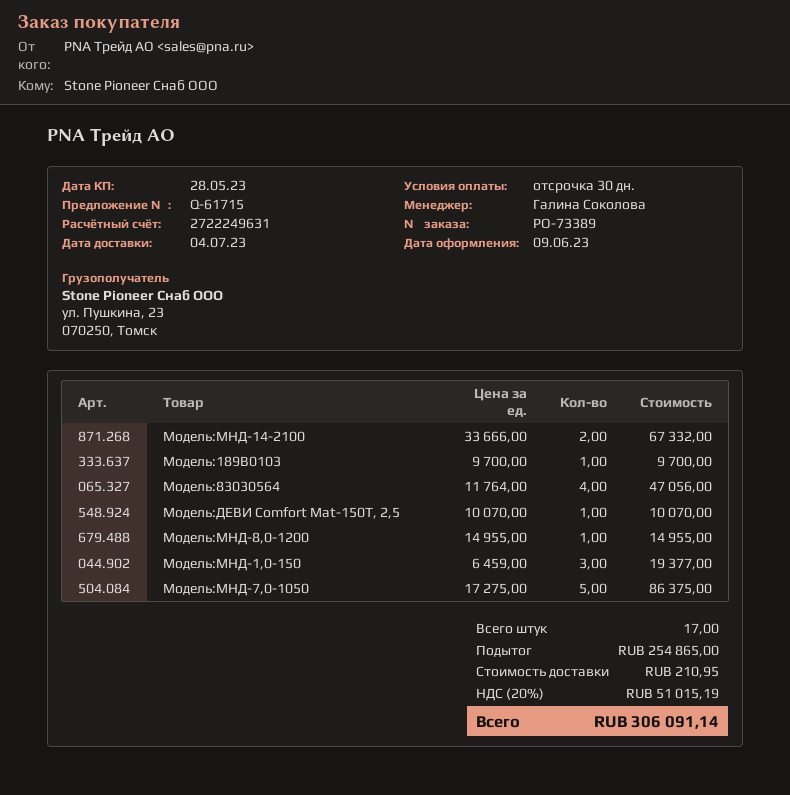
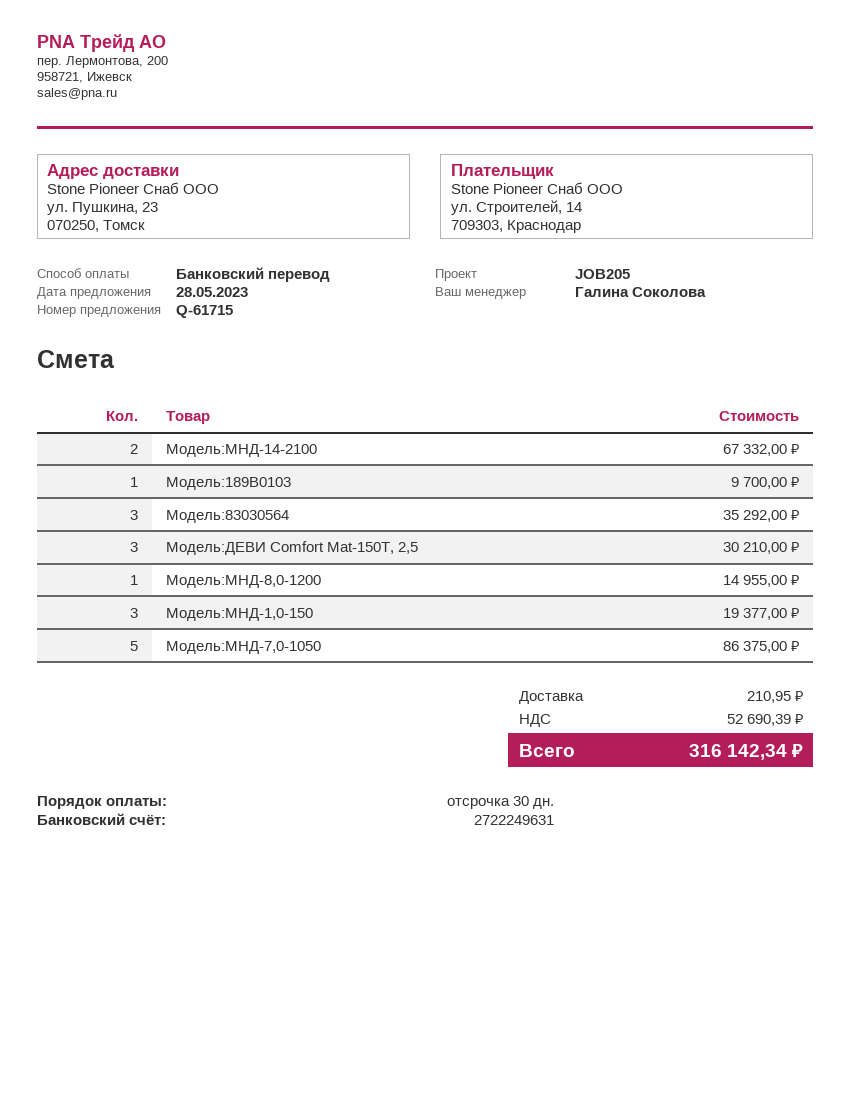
Модель:83030564: 4 for 47056.00 -> 3 for 35292.00
Модель:ДЕВИ Comfort Mat-150T, 2,5: 1 for 10070.00 -> 3 for 30210.00
tax: 51015.19 -> 52690.39
total: 306091.14 -> 316142.34

